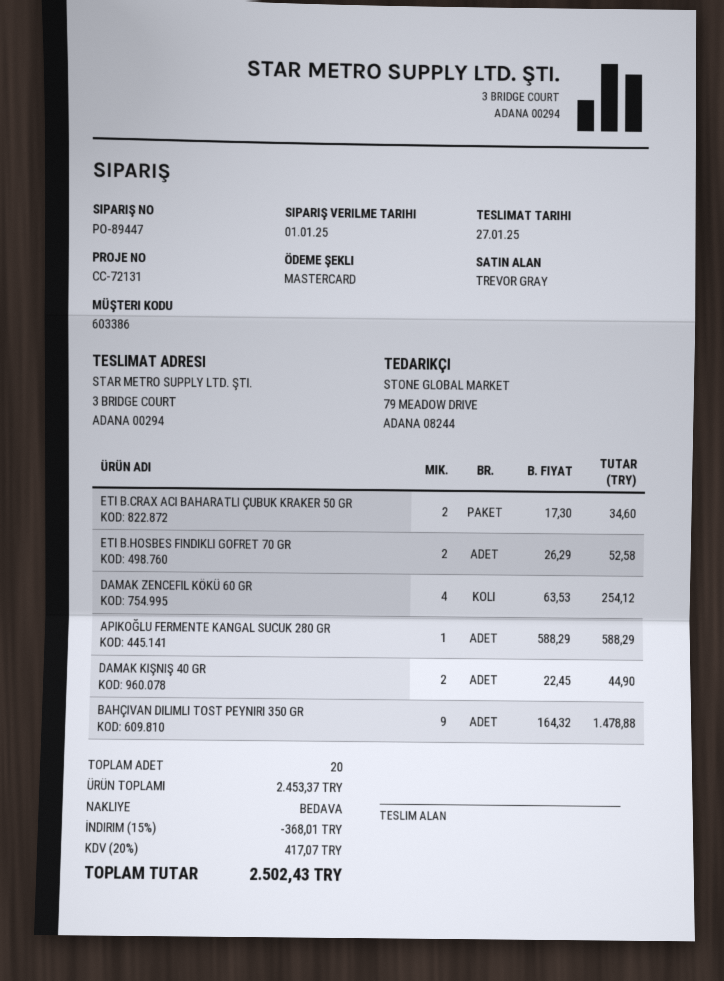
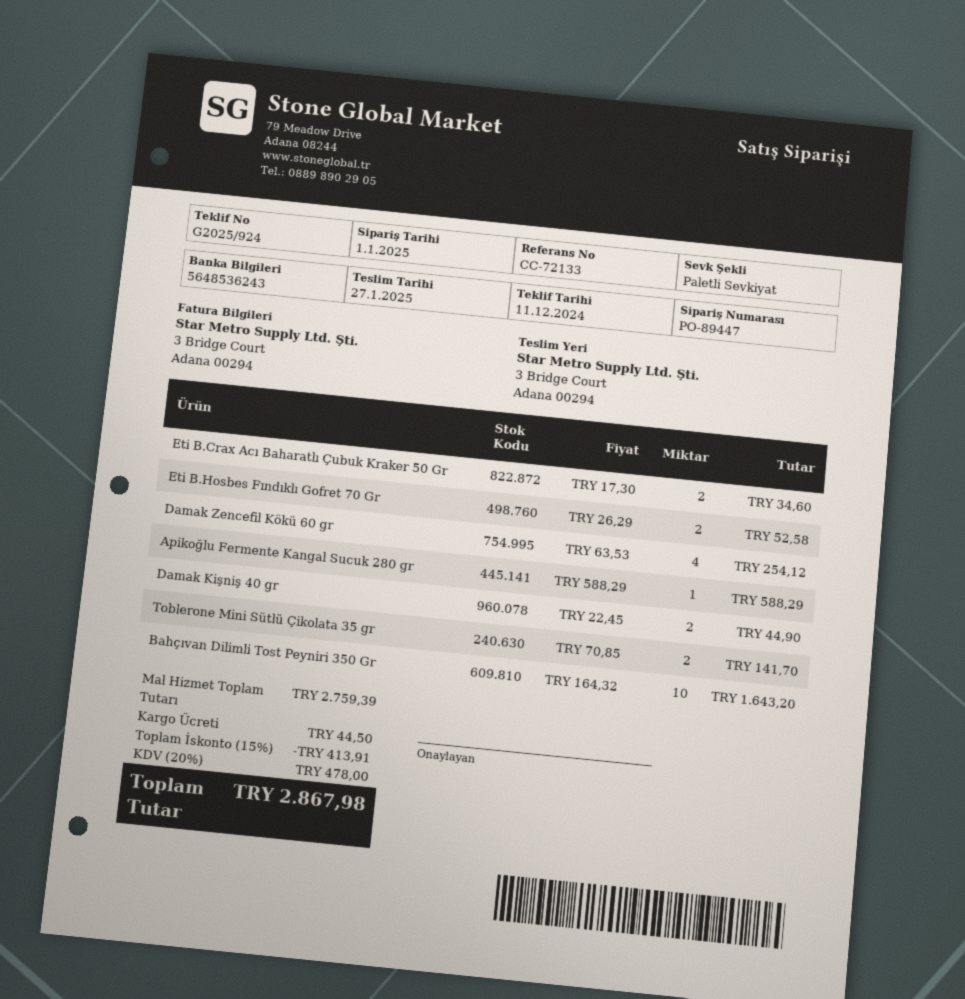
reference: CC-72131 -> CC-72133
BAHÇIVAN DILIMLI TOST PEYNIRI 350 GR: 9 x 164.32 = 1478.88 -> 10 x 164.32 = 1643.20
Toblerone Mini Sütlü Çikolata 35 gr: none -> 2 x 70.85 = 141.70
subtotal: 2453.37 -> 2759.39
discount: 15% = 368.01 -> 15% = 413.91
shipping: 0.00 -> 44.50
tax: 20% = 417.07 -> 20% = 478.00
total: 2502.43 -> 2867.98

